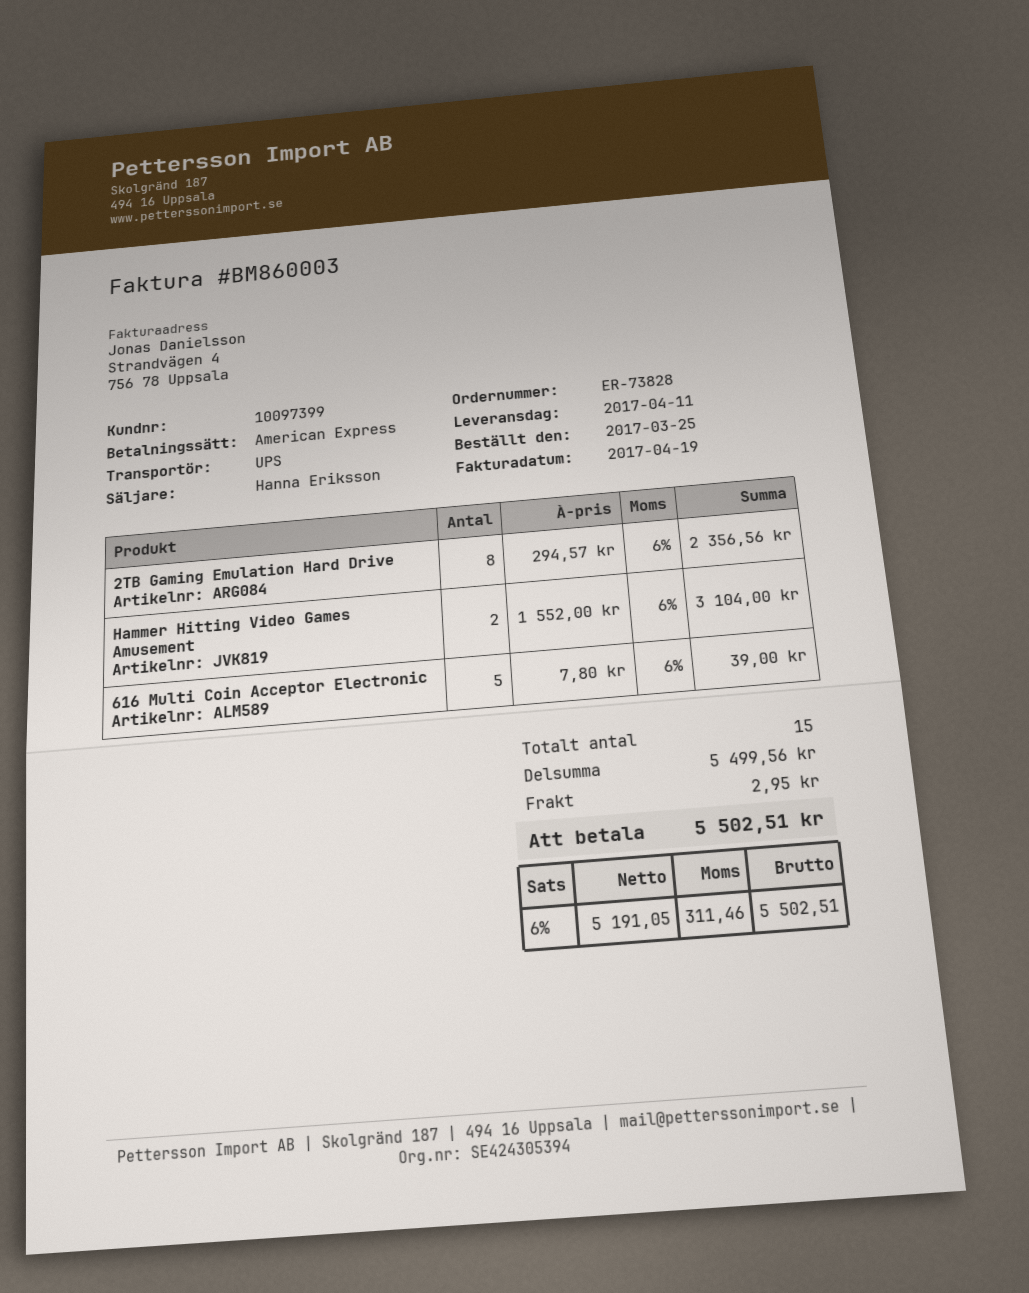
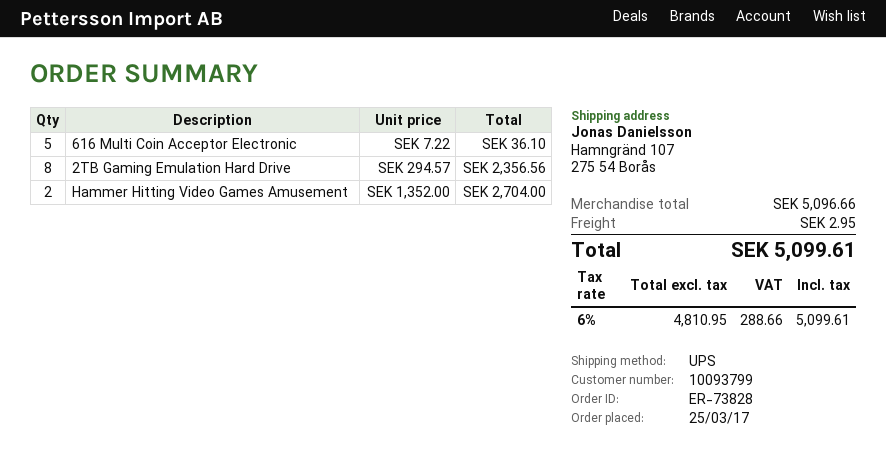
customer number: 10097399 -> 10093799
Hammer Hitting Video Games Amusement: 2 x 1552.00 = 3104.00 -> 2 x 1352.00 = 2704.00
616 Multi Coin Acceptor Electronic: 5 x 7.80 = 39.00 -> 5 x 7.22 = 36.10
subtotal: 5499.56 -> 5096.66
net: 5191.05 -> 4810.95
tax: 6% = 311.46 -> 6% = 288.66
total: 5502.51 -> 5099.61

